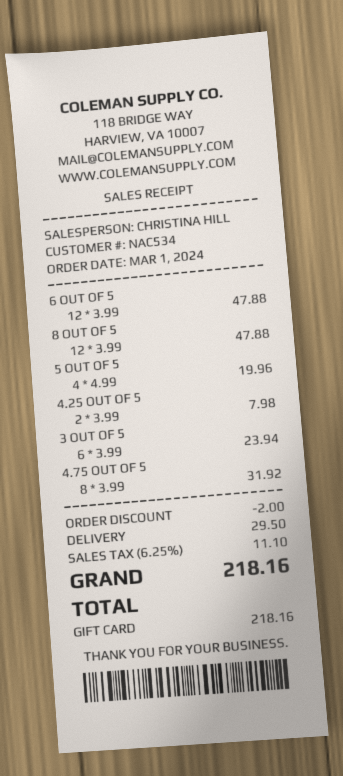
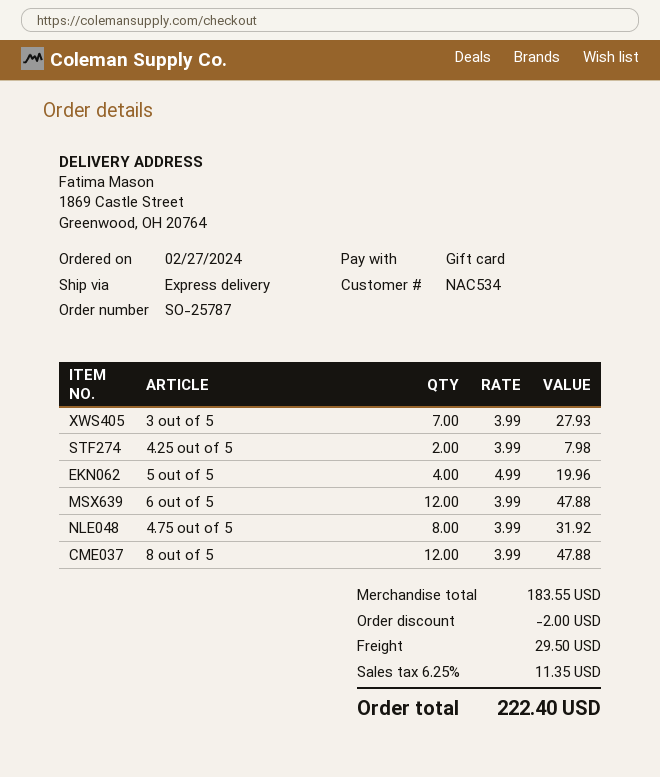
order date: 2024-03-01 -> 2024-02-27
3 OUT OF 5: 6 x 3.99 = 23.94 -> 7 x 3.99 = 27.93
tax: 6.25% = 11.10 -> 6.25% = 11.35
total: 218.16 -> 222.40

